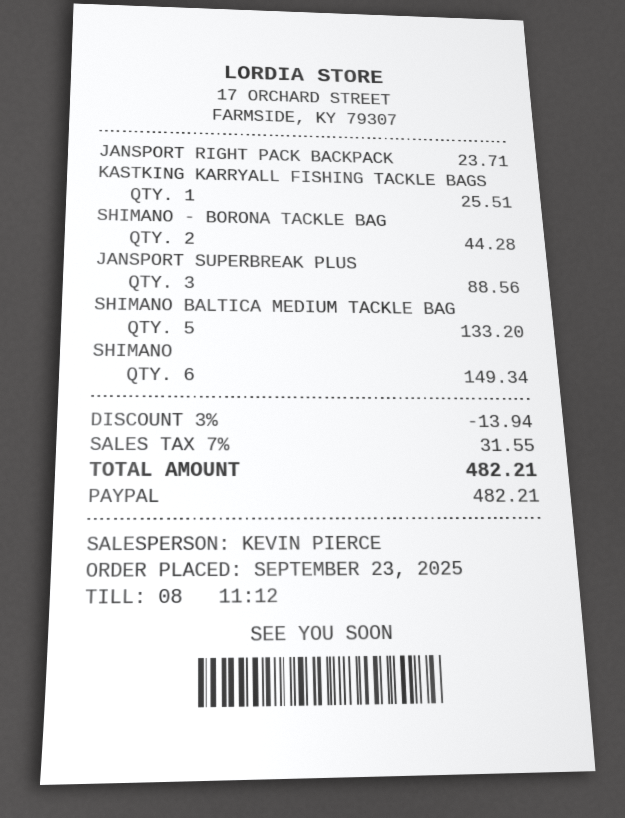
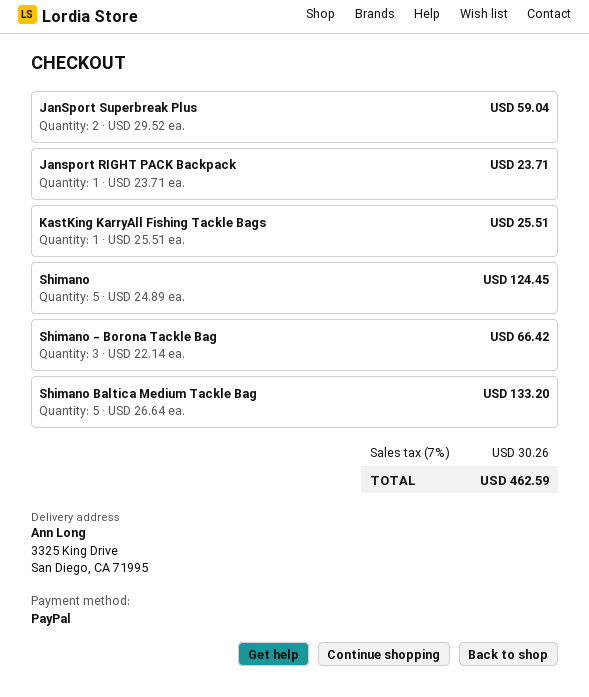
SHIMANO - BORONA TACKLE BAG: 2 for 44.28 -> 3 for 66.42
JANSPORT SUPERBREAK PLUS: 3 for 88.56 -> 2 for 59.04
SHIMANO: 6 for 149.34 -> 5 for 124.45
discount: 3% = 13.94 -> none
tax: 7% = 31.55 -> 7% = 30.26
total: 482.21 -> 462.59

